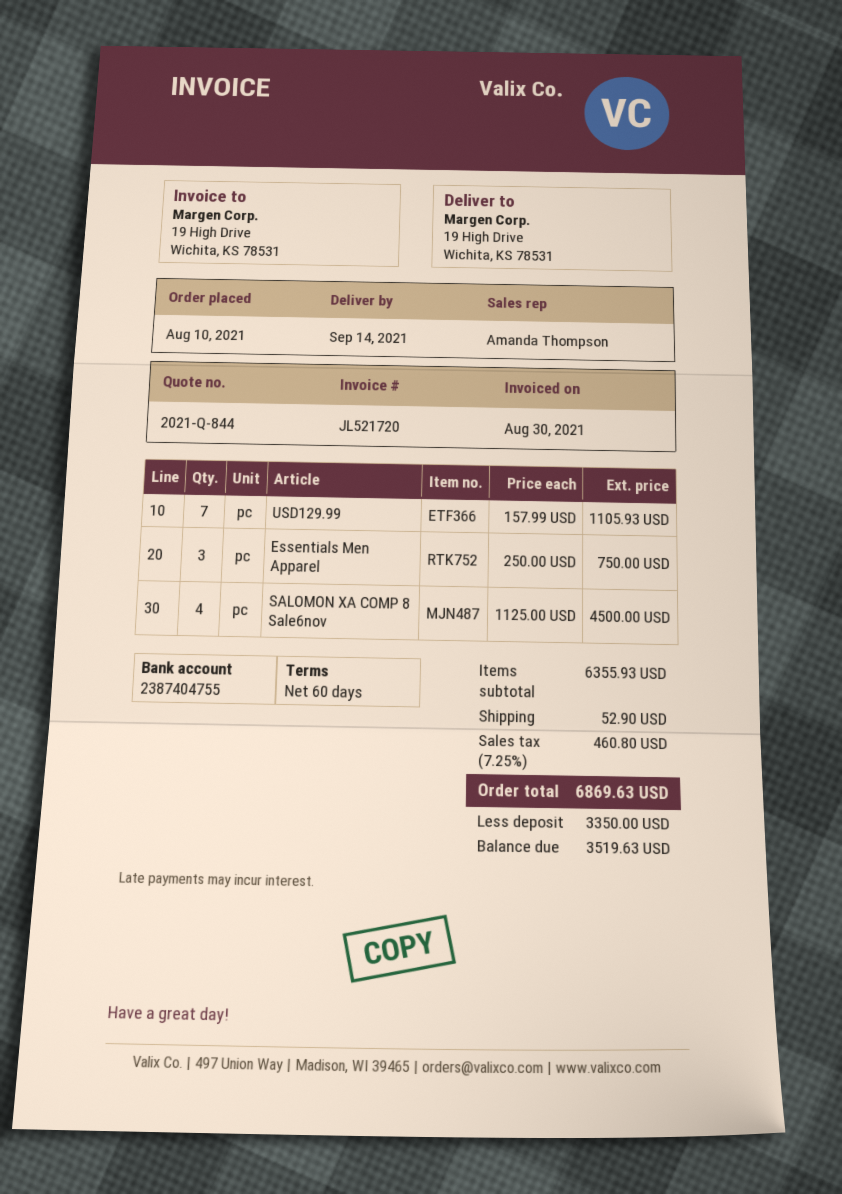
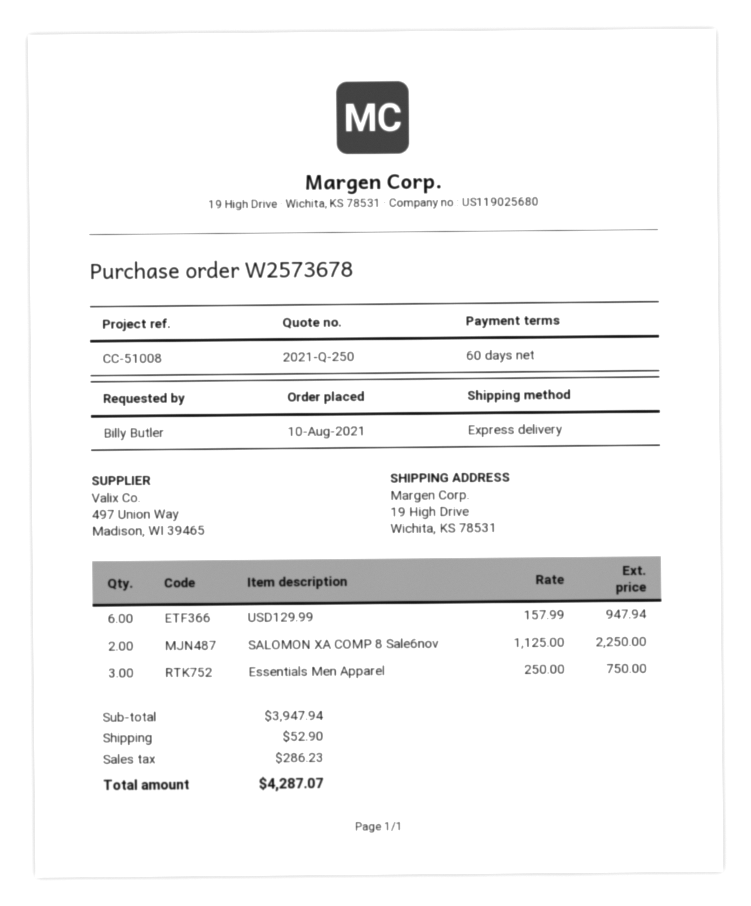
quote number: 2021-Q-844 -> 2021-Q-250
USD129.99: 7 x 157.99 = 1105.93 -> 6 x 157.99 = 947.94
SALOMON XA COMP 8 Sale6nov: 4 x 1125.00 = 4500.00 -> 2 x 1125.00 = 2250.00
subtotal: 6355.93 -> 3947.94
tax: 460.80 -> 286.23
total: 6869.63 -> 4287.07

